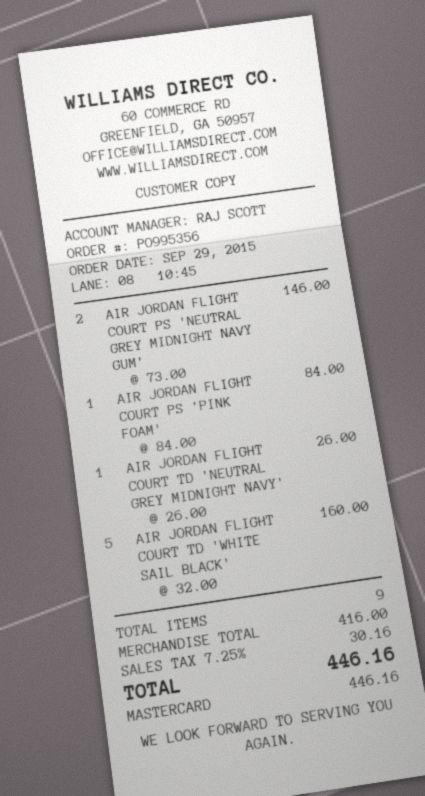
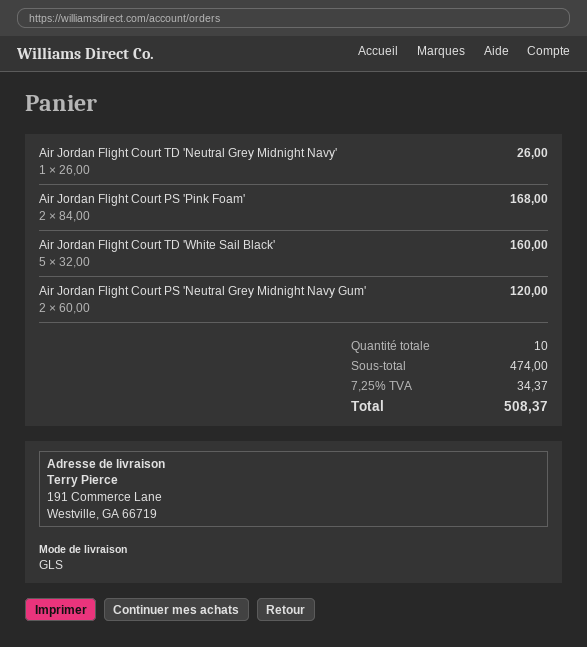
AIR JORDAN FLIGHT COURT PS 'NEUTRAL GREY MIDNIGHT NAVY GUM': 2 x 73.00 = 146.00 -> 2 x 60.00 = 120.00
AIR JORDAN FLIGHT COURT PS 'PINK FOAM': 1 x 84.00 = 84.00 -> 2 x 84.00 = 168.00
total quantity: 9 -> 10
subtotal: 416.00 -> 474.00
tax: 7.25% = 30.16 -> 7.25% = 34.37
total: 446.16 -> 508.37

